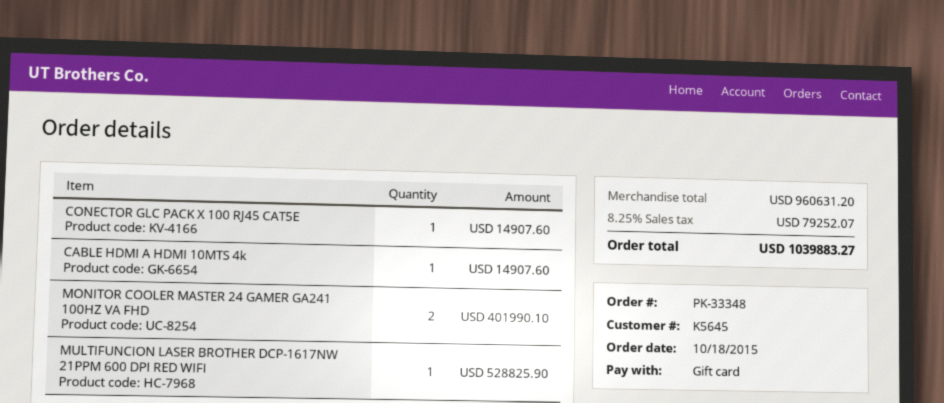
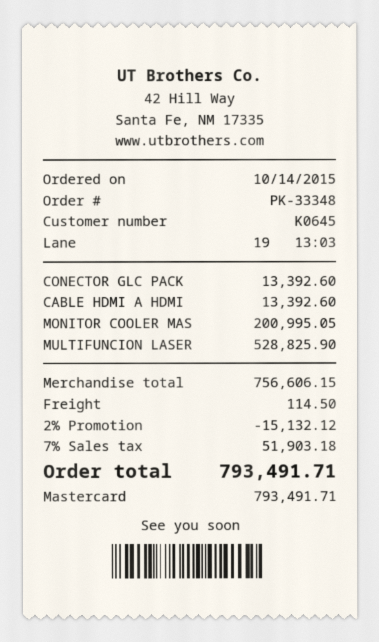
order date: 2015-10-18 -> 2015-10-14
customer number: K5645 -> K0645
payment method: gift card -> Mastercard
CONECTOR GLC PACK X 100 RJ45 CAT5E: 1 for 14907.60 -> 1 for 13392.60
CABLE HDMI A HDMI 10MTS 4k: 1 for 14907.60 -> 1 for 13392.60
MONITOR COOLER MASTER 24 GAMER GA241 100HZ VA FHD: 2 for 401990.10 -> 1 for 200995.05
subtotal: 960631.20 -> 756606.15
discount: none -> 2% = 15132.12
shipping: none -> 114.50
tax: 8.25% = 79252.07 -> 7% = 51903.18
total: 1039883.27 -> 793491.71

